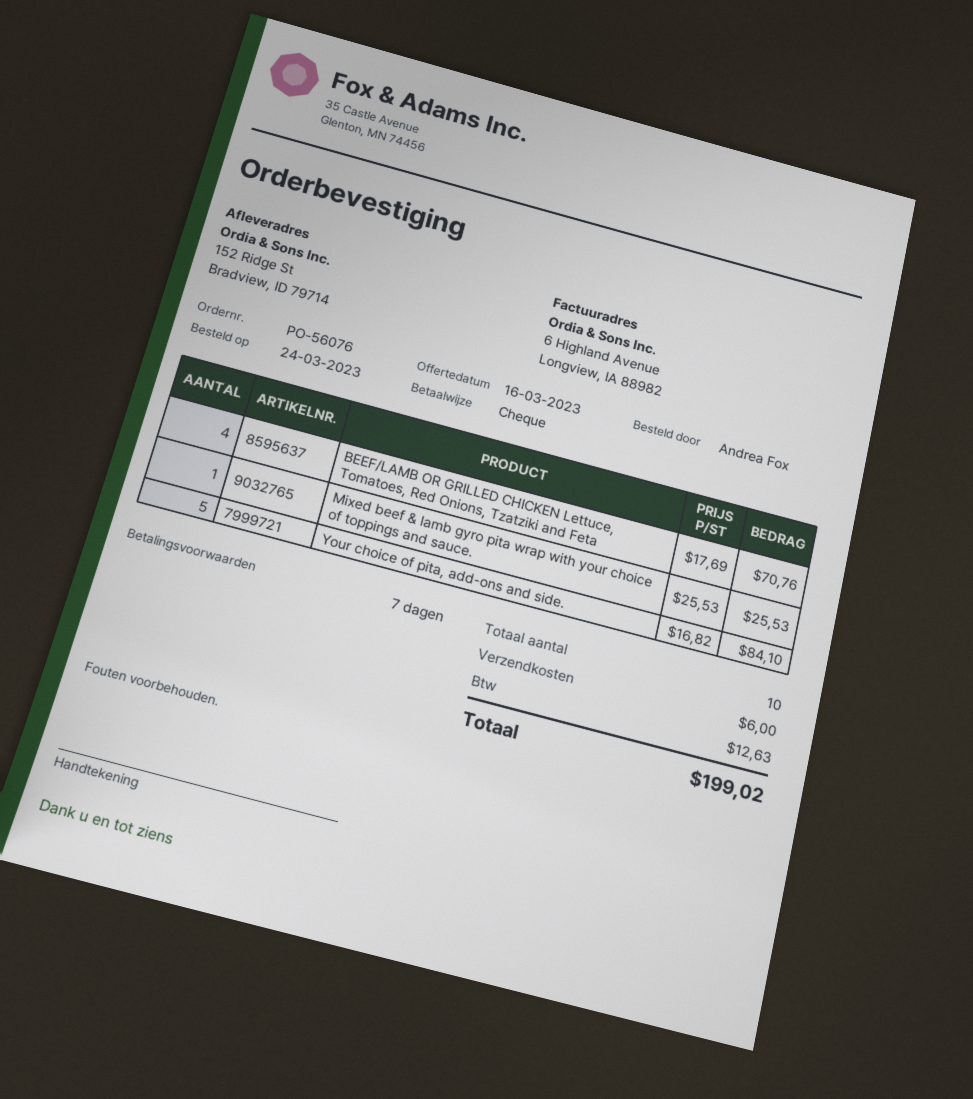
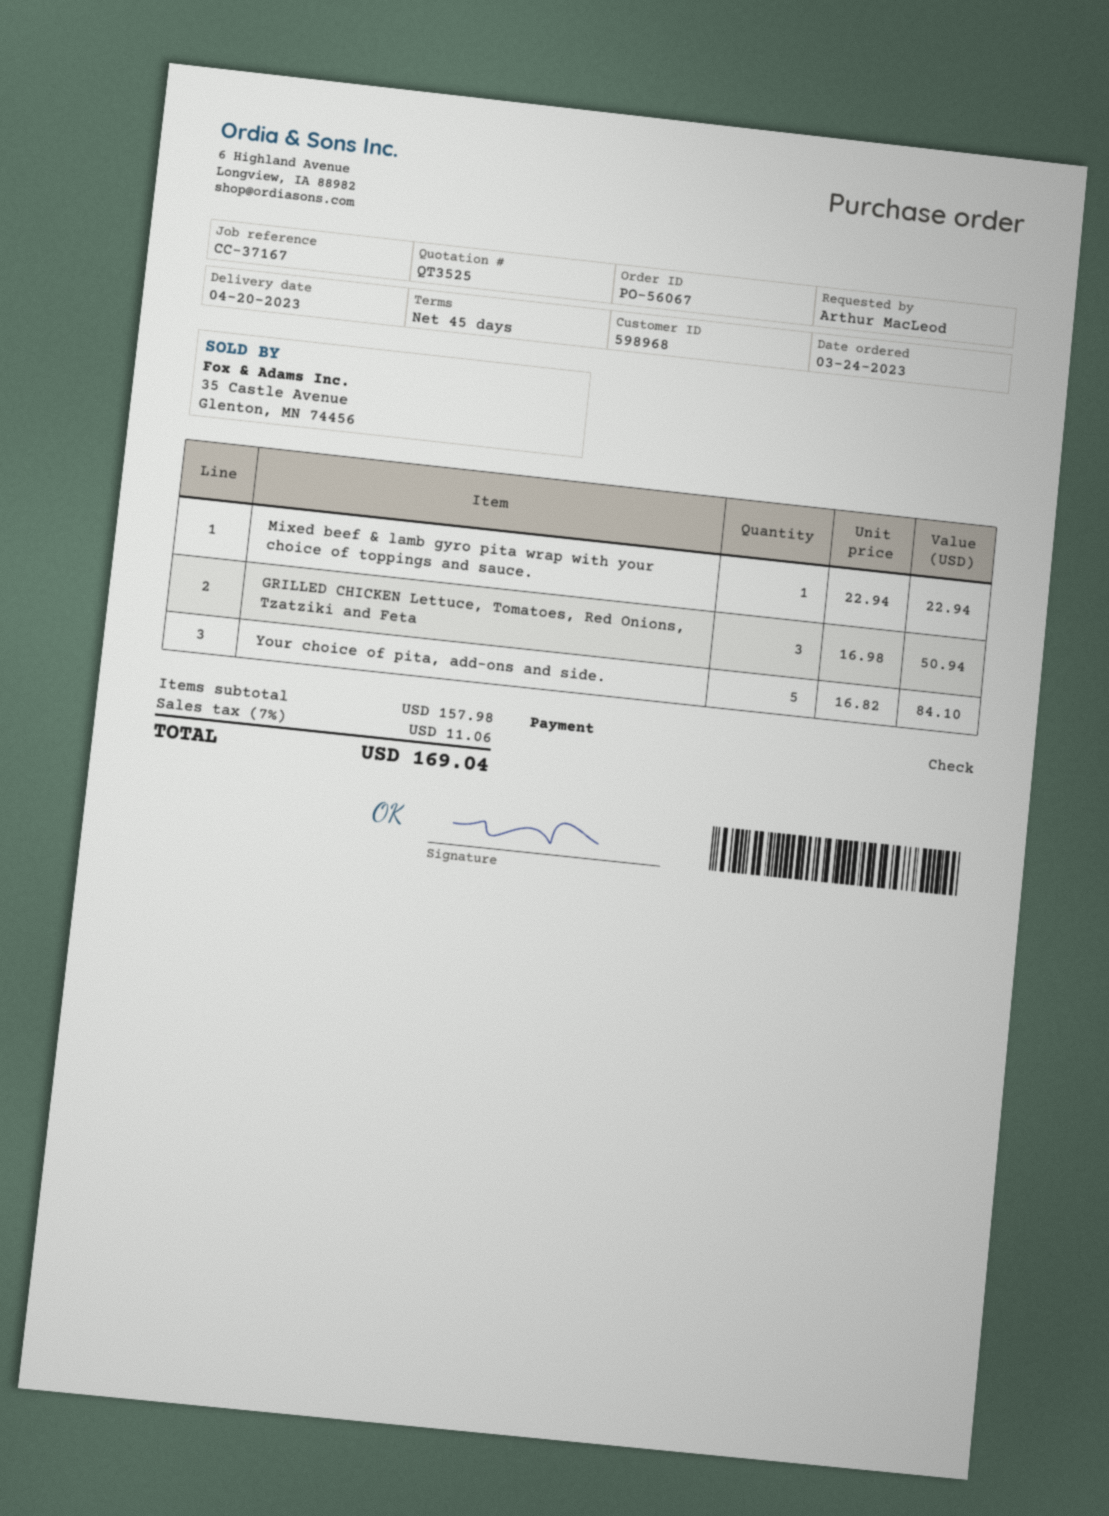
order number: PO-56076 -> PO-56067
payment terms: 7 days -> 45 days
ordered by: Andrea Fox -> Arthur MacLeod
BEEF/LAMB OR GRILLED CHICKEN Lettuce, Tomatoes, Red Onions, Tzatziki and Feta: 4 x 17.69 = 70.76 -> none
Mixed beef & lamb gyro pita wrap with your choice of toppings and sauce.: 1 x 25.53 = 25.53 -> 1 x 22.94 = 22.94
GRILLED CHICKEN Lettuce, Tomatoes, Red Onions, Tzatziki and Feta: none -> 3 x 16.98 = 50.94
shipping: 6.00 -> none
tax: 12.63 -> 11.06
total: 199.02 -> 169.04

